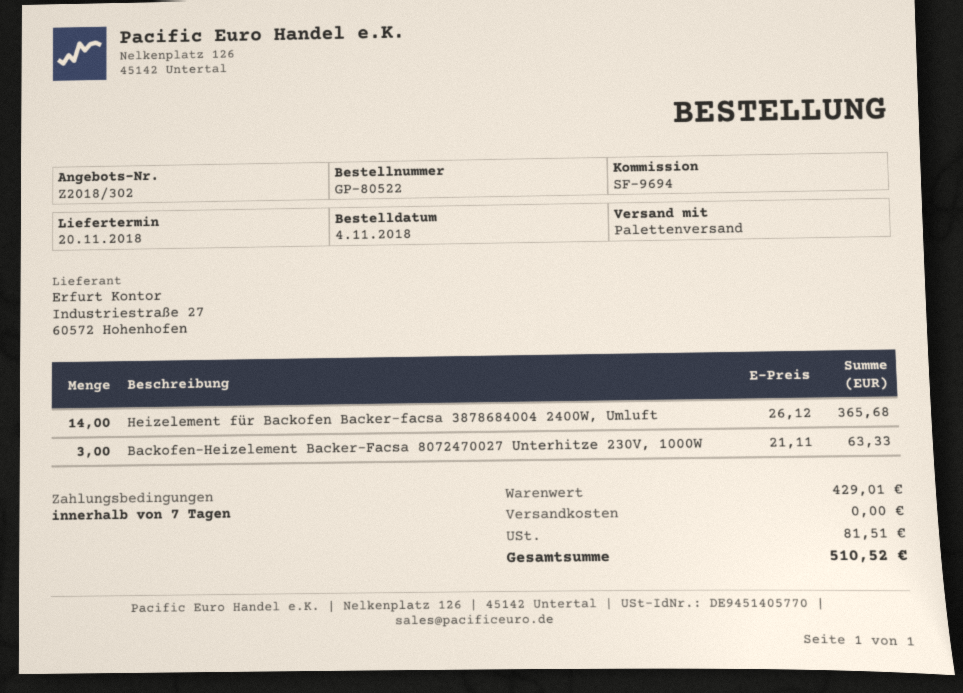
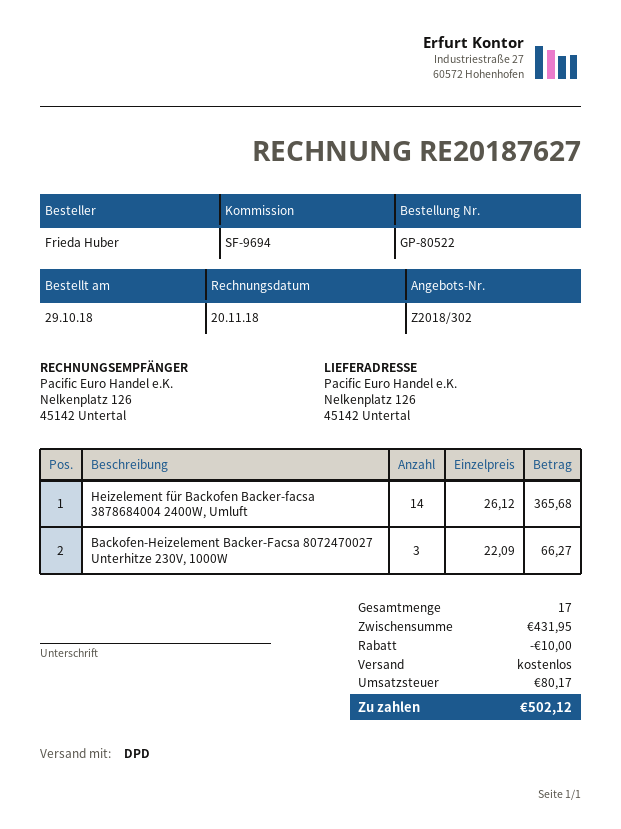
order date: 2018-11-04 -> 2018-10-29
shipping method: pallet freight -> DPD
Backofen-Heizelement Backer-Facsa 8072470027 Unterhitze 230V, 1000W: 3 x 21.11 = 63.33 -> 3 x 22.09 = 66.27
subtotal: 429.01 -> 431.95
discount: none -> 10.00
tax: 81.51 -> 80.17
total: 510.52 -> 502.12

